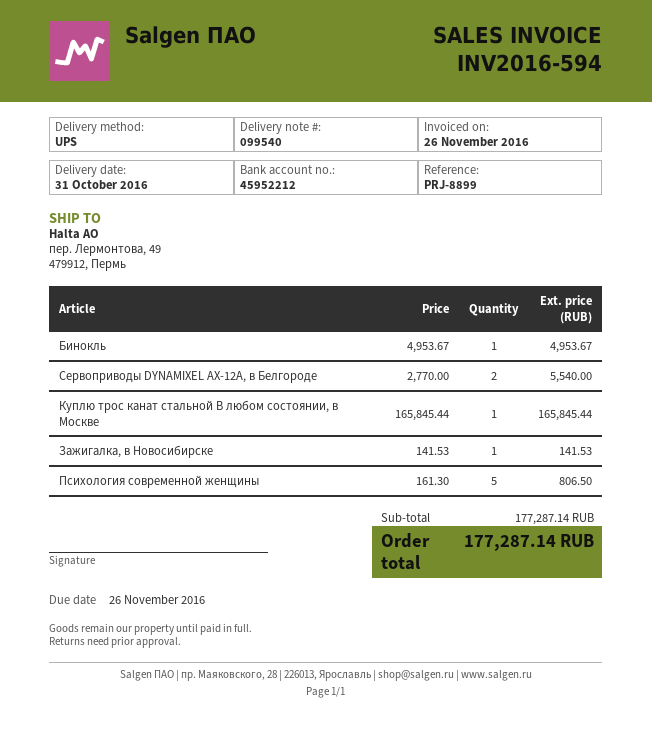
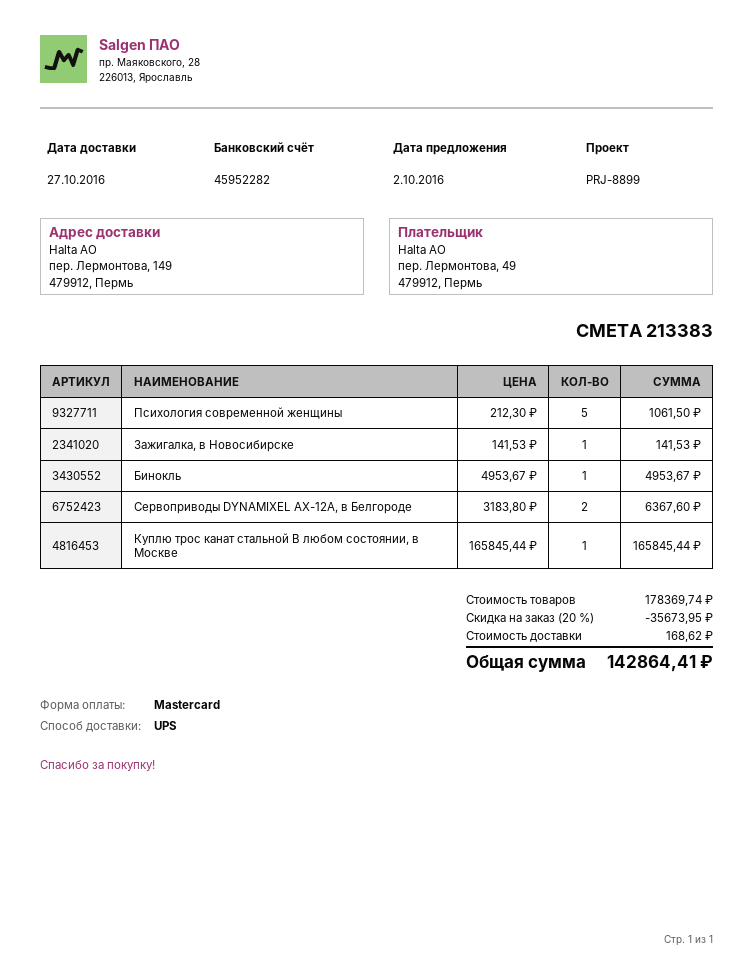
delivery date: 2016-10-31 -> 2016-10-27
bank account: 45952212 -> 45952282
ship to: пер. Лермонтова, 49, 479912, Пермь -> пер. Лермонтова, 149, 479912, Пермь
Сервоприводы DYNAMIXEL AX-12A, в Белгороде: 2 x 2770.00 = 5540.00 -> 2 x 3183.80 = 6367.60
Психология современной женщины: 5 x 161.30 = 806.50 -> 5 x 212.30 = 1061.50
subtotal: 177287.14 -> 178369.74
discount: none -> 20% = 35673.95
shipping: none -> 168.62
total: 177287.14 -> 142864.41

